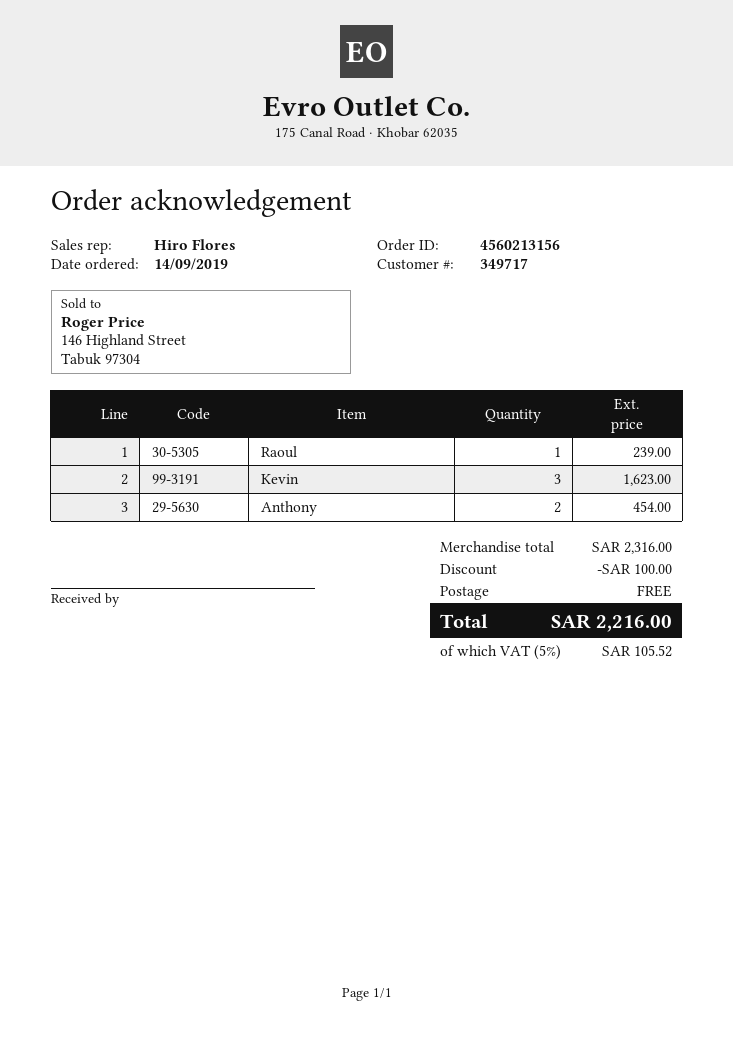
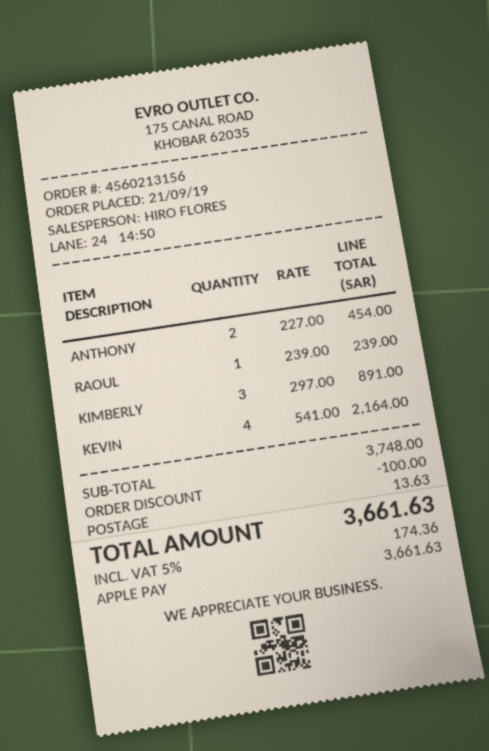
order date: 2019-09-14 -> 2019-09-21
Kevin: 3 for 1623.00 -> 4 for 2164.00
KIMBERLY: none -> 3 for 891.00
subtotal: 2316.00 -> 3748.00
shipping: 0.00 -> 13.63
tax: 5% = 105.52 -> 5% = 174.36
total: 2216.00 -> 3661.63

